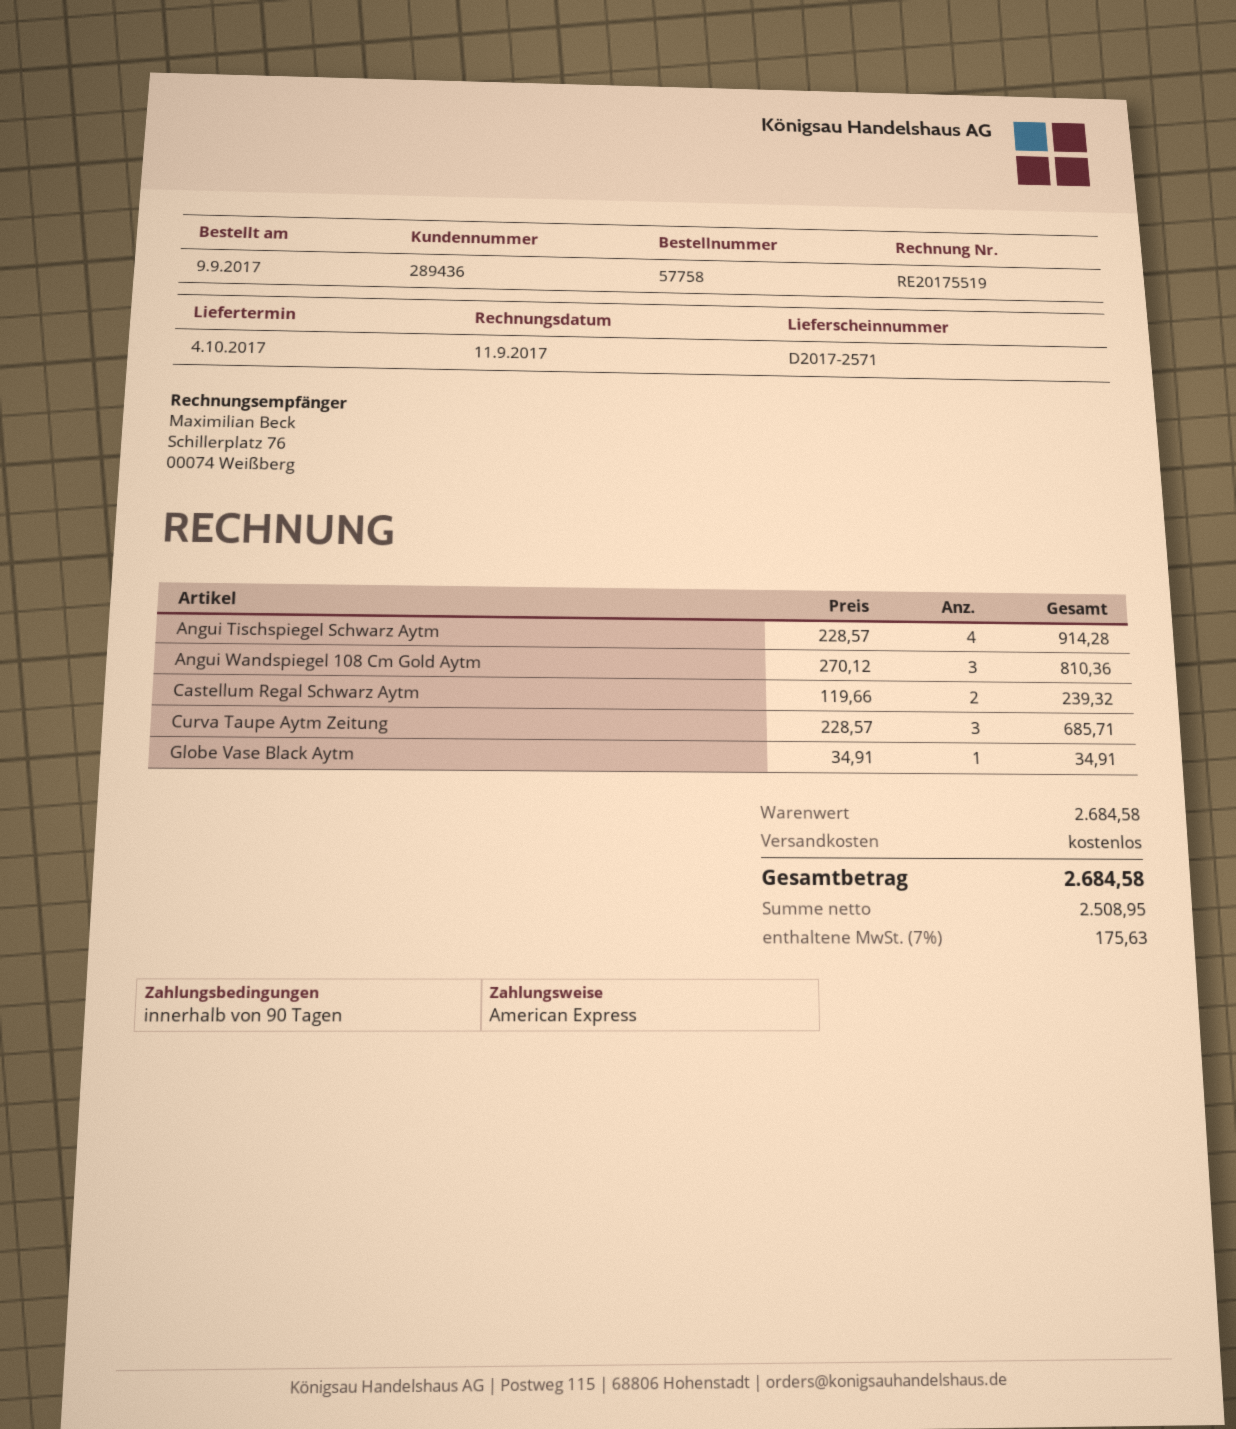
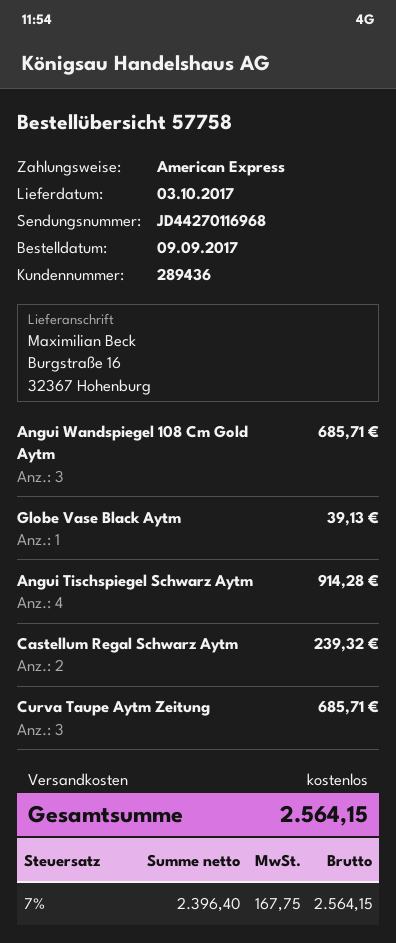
delivery date: 2017-10-04 -> 2017-10-03
Angui Wandspiegel 108 Cm Gold Aytm: 3 for 810.36 -> 3 for 685.71
Globe Vase Black Aytm: 1 for 34.91 -> 1 for 39.13
net: 2508.95 -> 2396.40
tax: 7% = 175.63 -> 7% = 167.75
total: 2684.58 -> 2564.15

